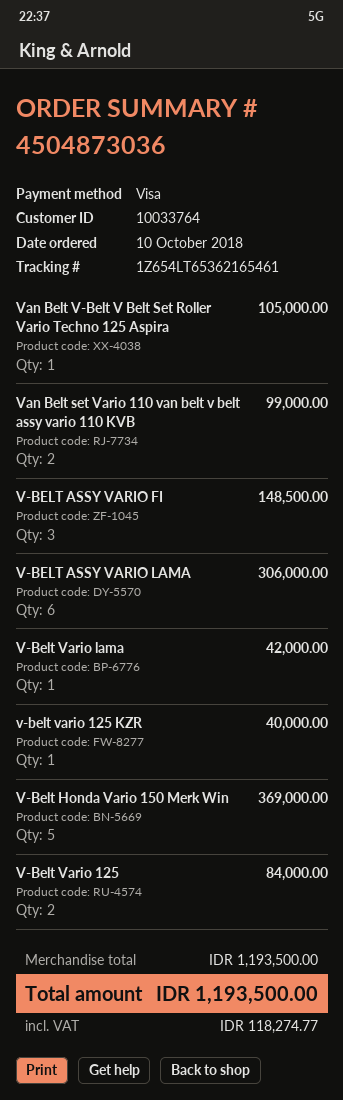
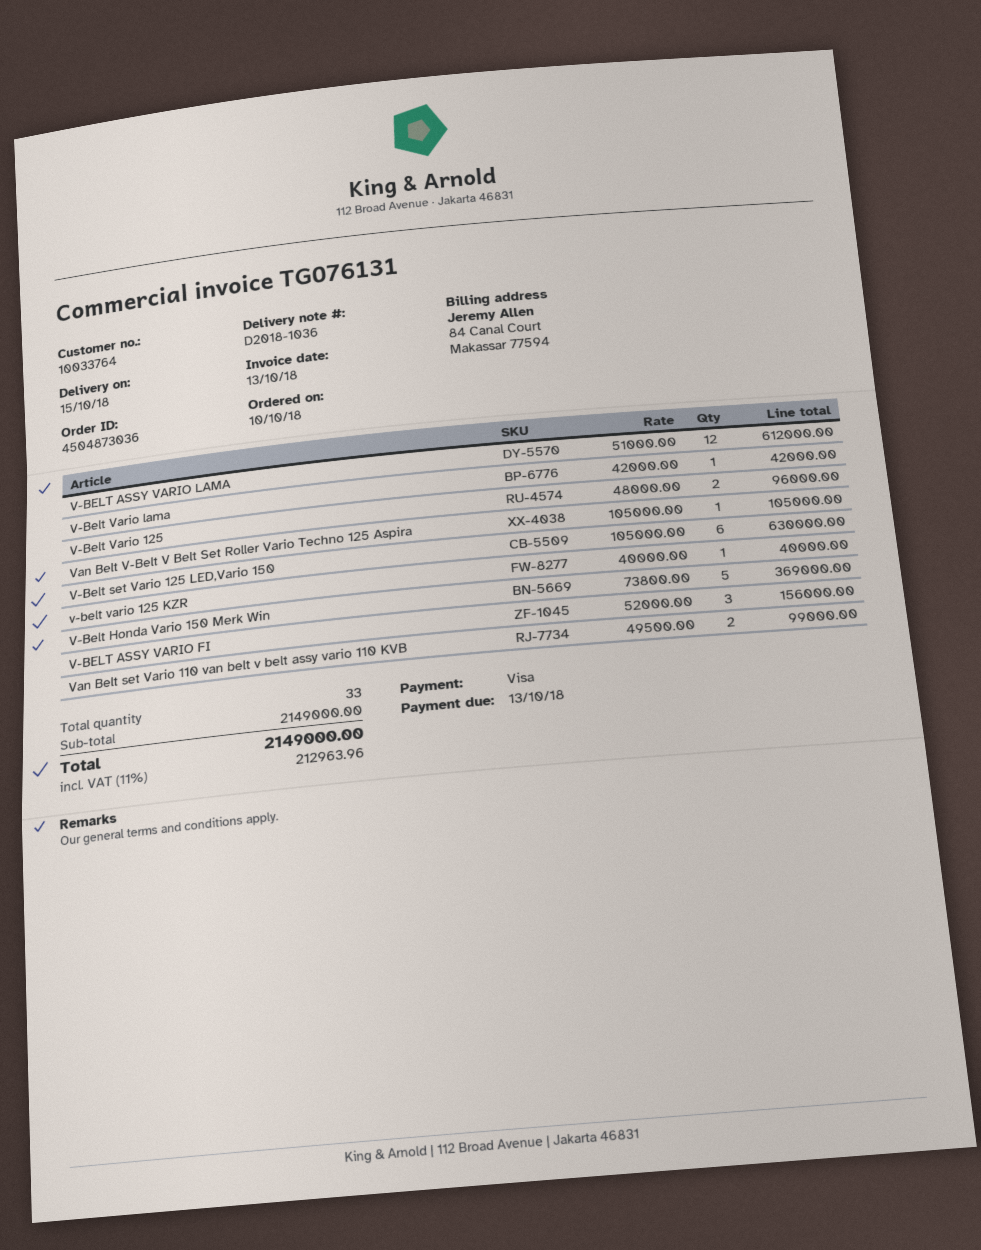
V-BELT ASSY VARIO FI: 3 for 148500.00 -> 3 for 156000.00
V-BELT ASSY VARIO LAMA: 6 for 306000.00 -> 12 for 612000.00
V-Belt Vario 125: 2 for 84000.00 -> 2 for 96000.00
V-Belt set Vario 125 LED,Vario 150: none -> 6 for 630000.00
subtotal: 1193500.00 -> 2149000.00
tax: 118274.77 -> 212963.96
total: 1193500.00 -> 2149000.00

